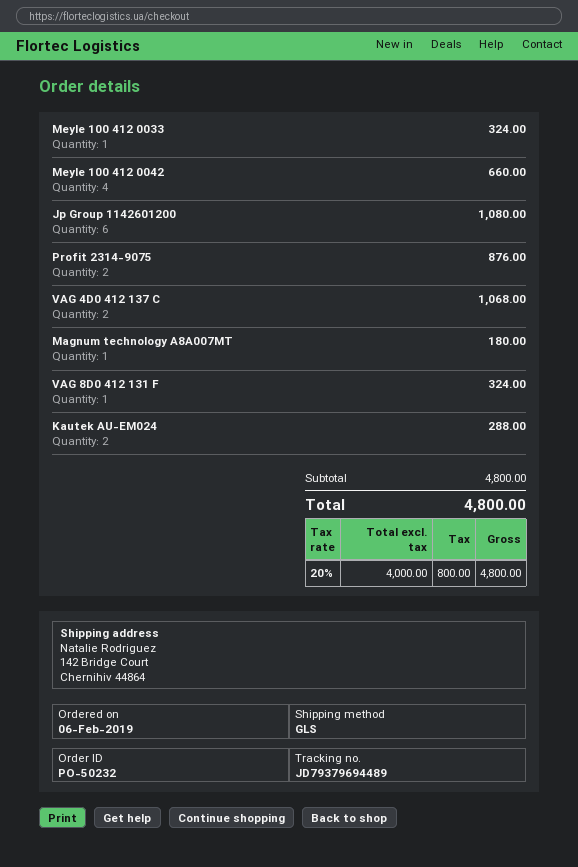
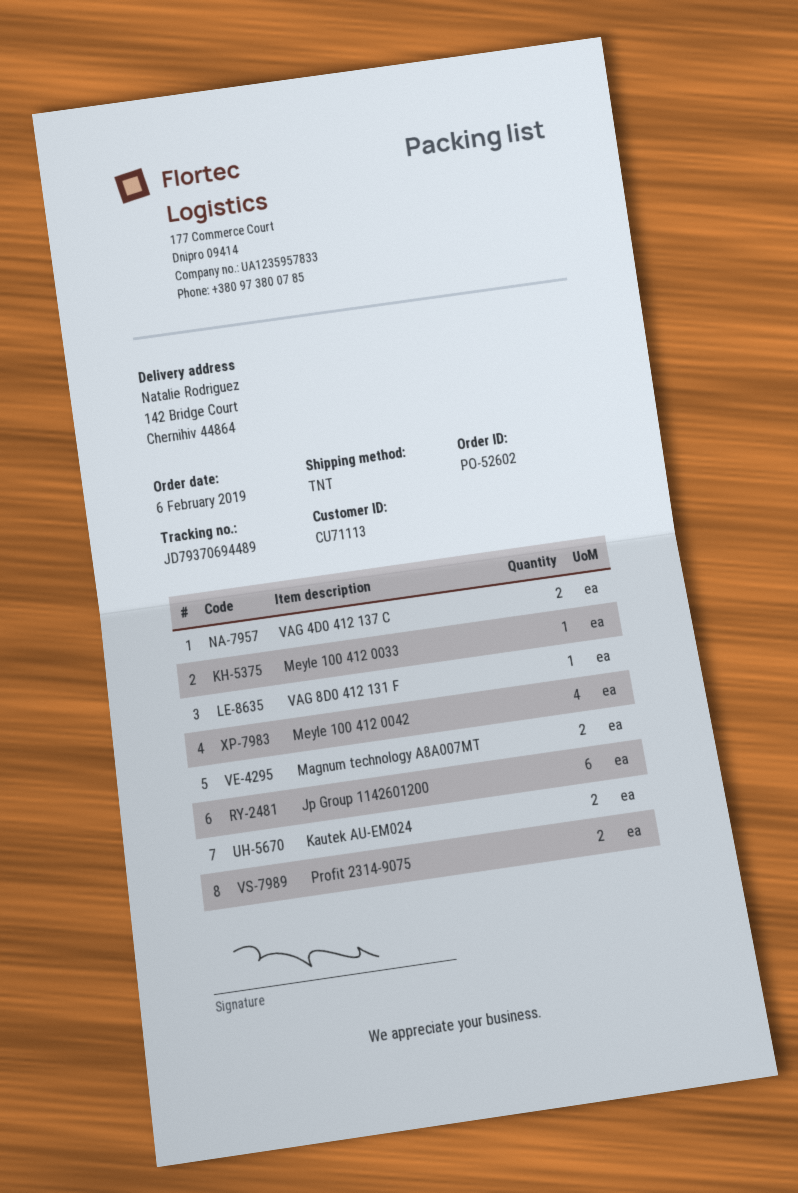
order number: PO-50232 -> PO-52602
shipping method: GLS -> TNT
tracking number: JD79379694489 -> JD79370694489
Magnum technology A8A007MT: 1 -> 2

